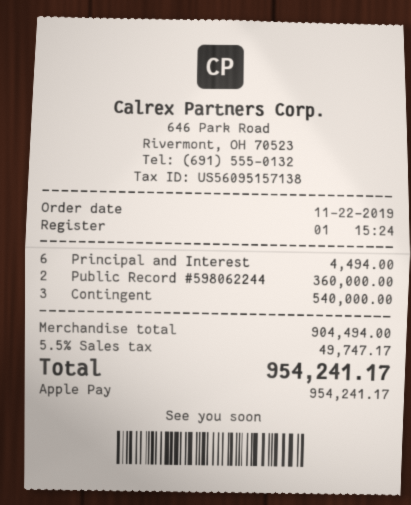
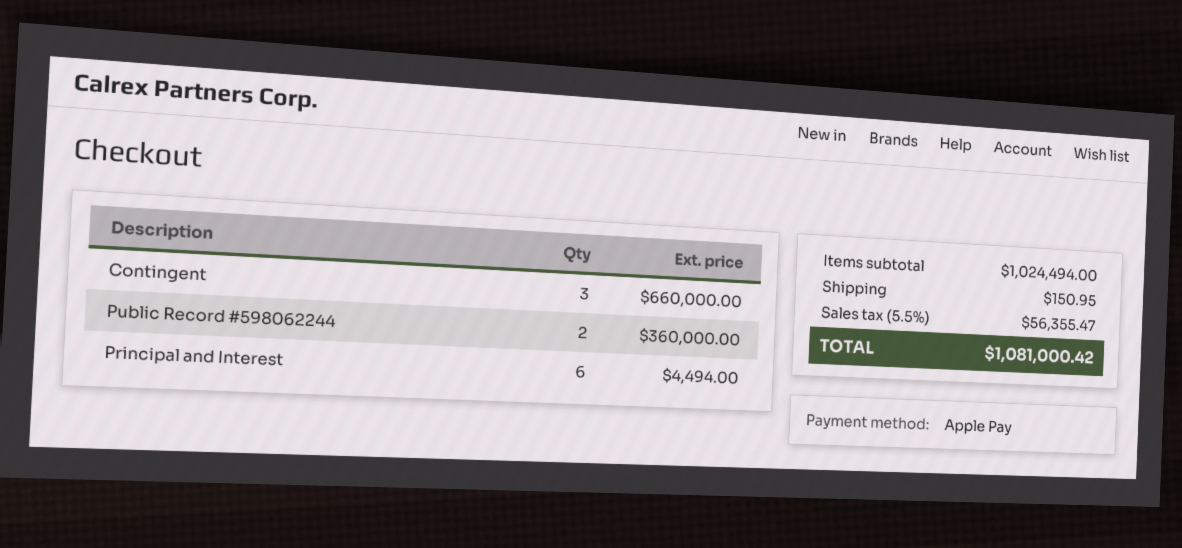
Contingent: 3 for 540000.00 -> 3 for 660000.00
subtotal: 904494.00 -> 1024494.00
shipping: none -> 150.95
tax: 5.5% = 49747.17 -> 5.5% = 56355.47
total: 954241.17 -> 1081000.42

